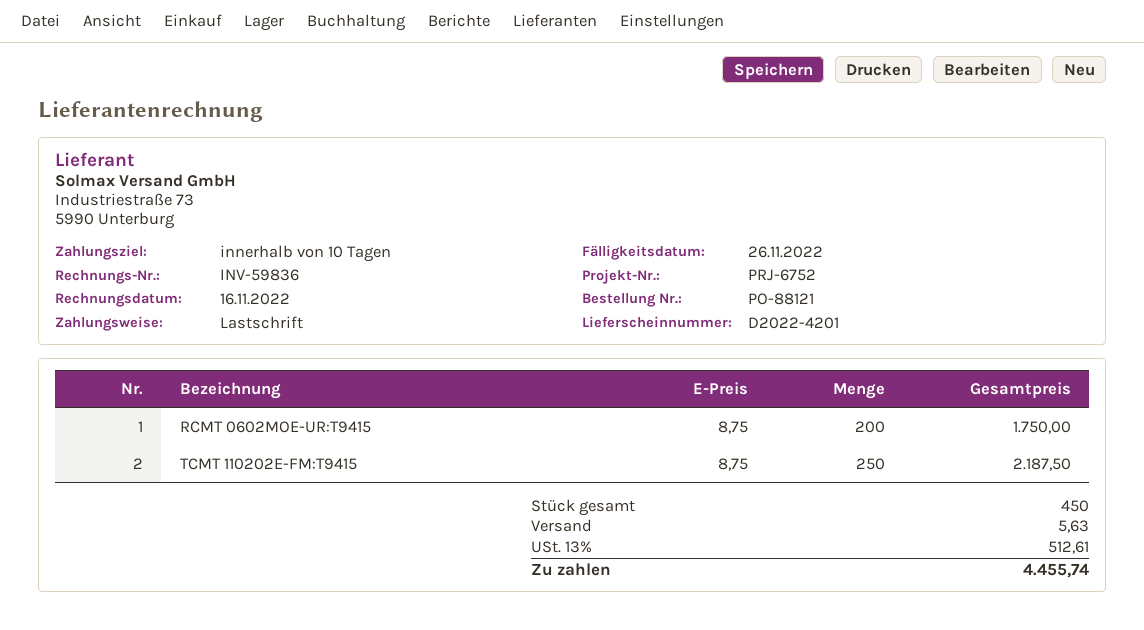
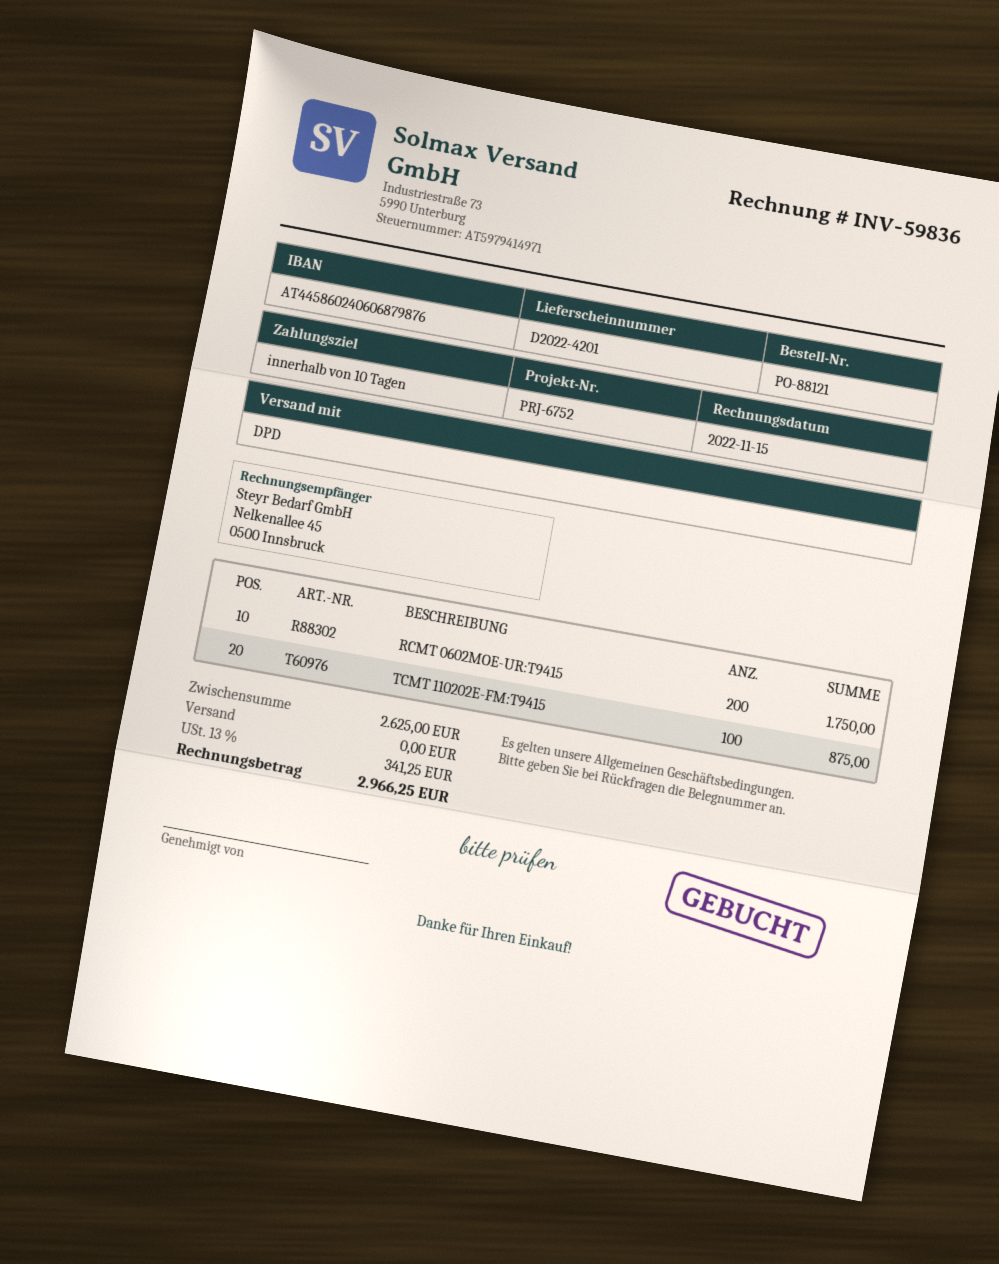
invoice date: 2022-11-16 -> 2022-11-15
TCMT 110202E-FM:T9415: 250 for 2187.50 -> 100 for 875.00
shipping: 5.63 -> 0.00
tax: 13% = 512.61 -> 13% = 341.25
total: 4455.74 -> 2966.25

